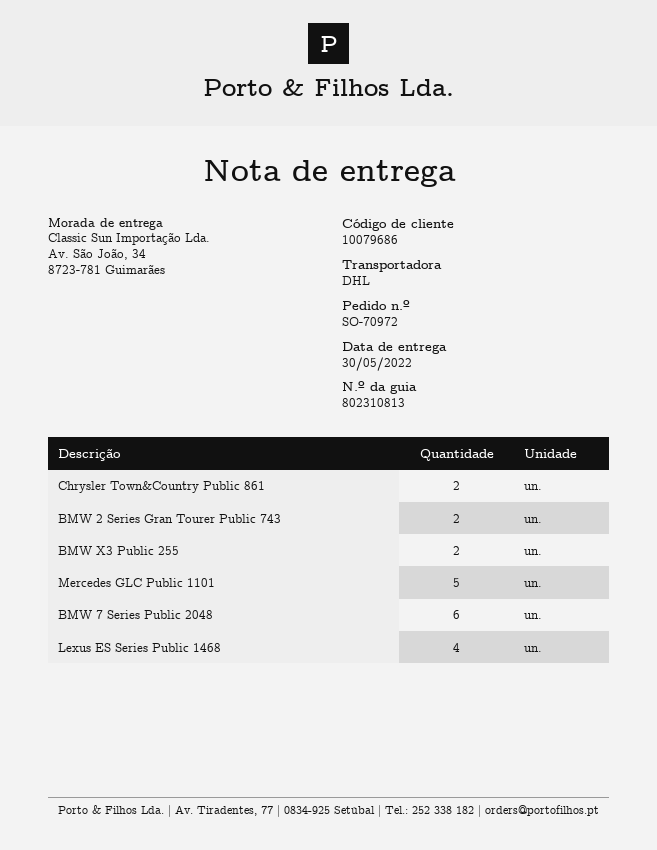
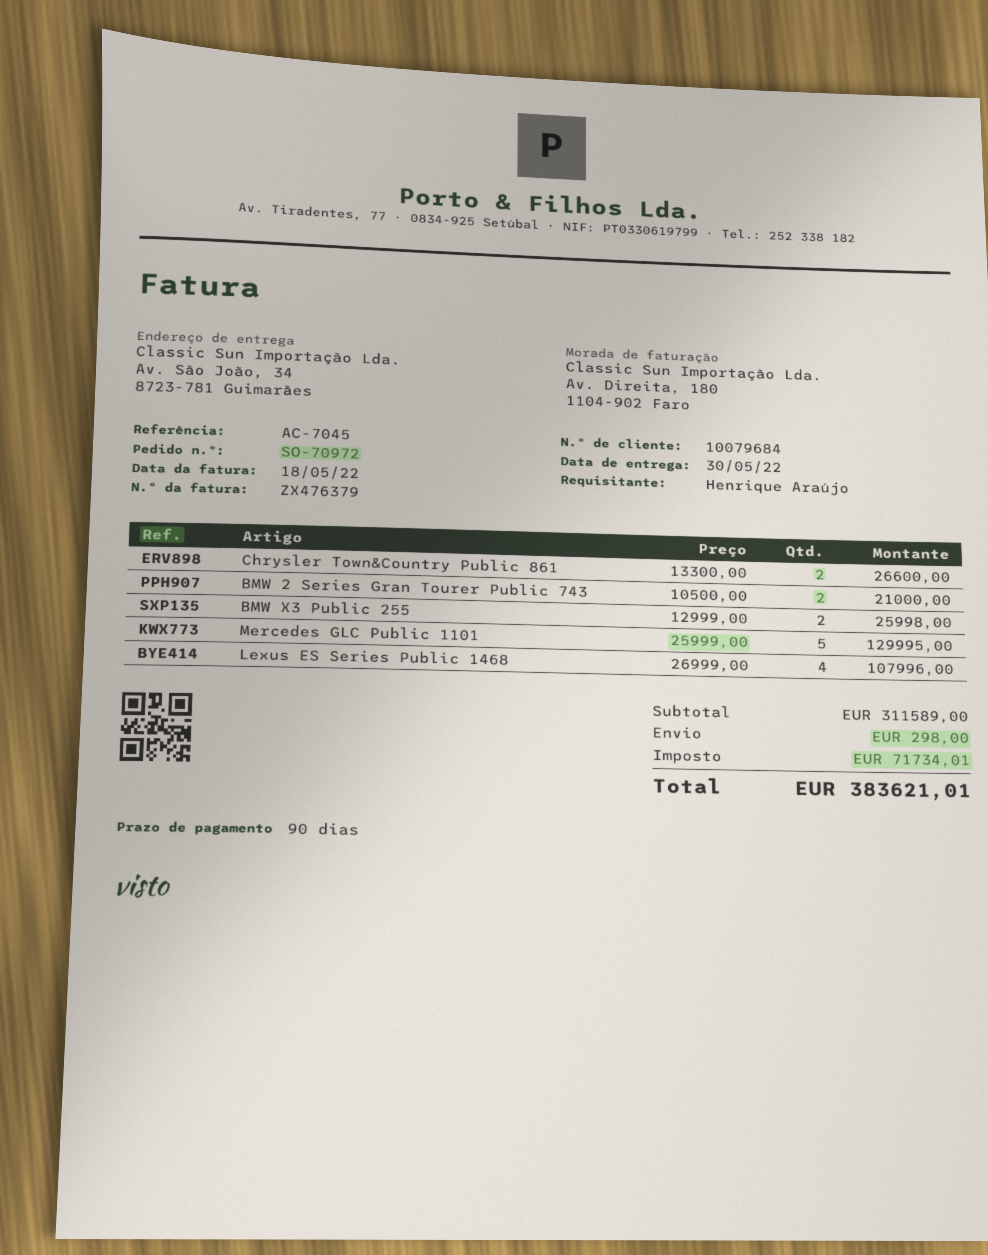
customer number: 10079686 -> 10079684
BMW 7 Series Public 2048: 6 -> none

